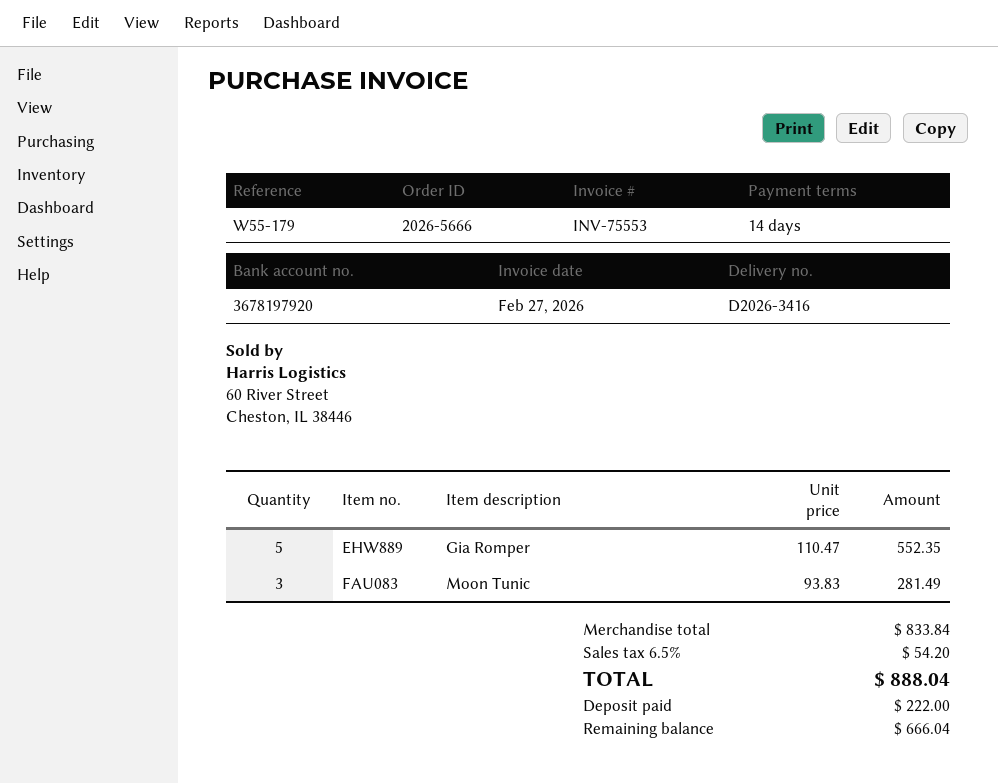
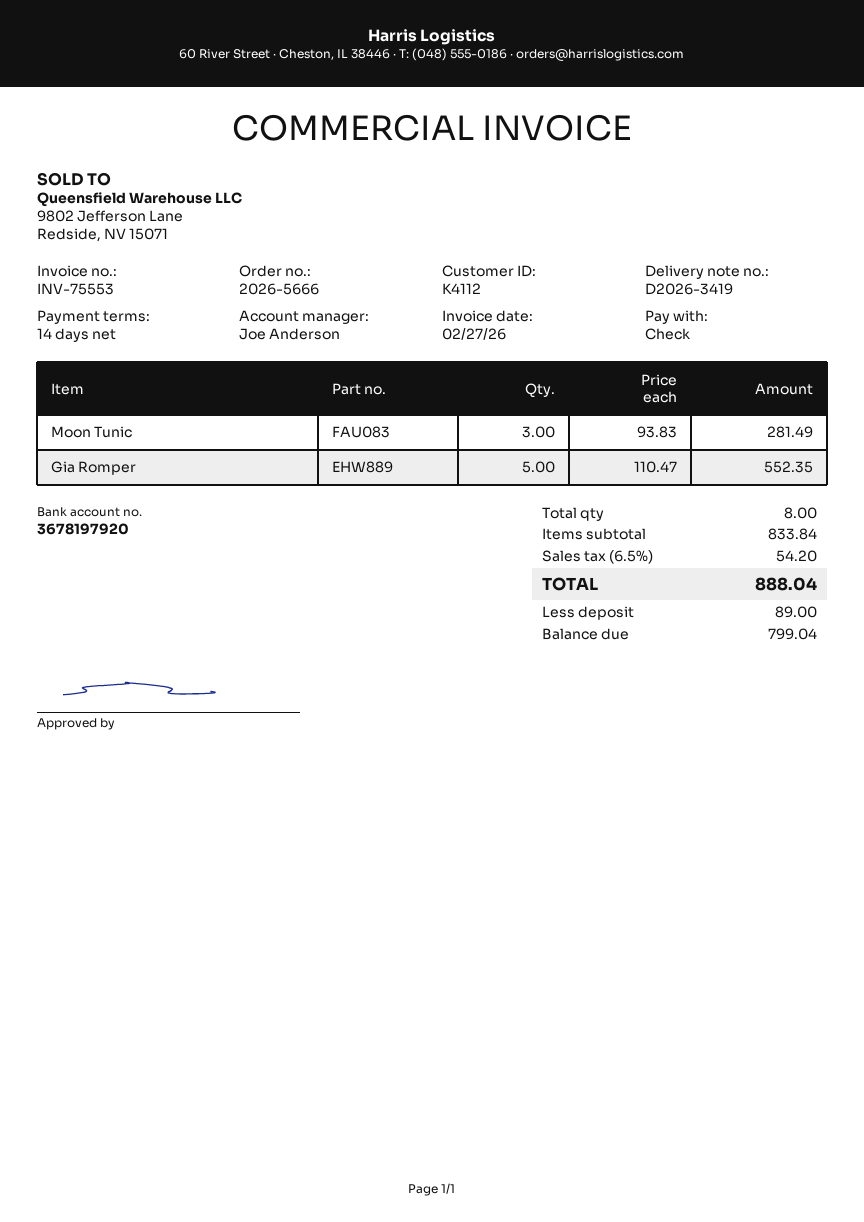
delivery note number: D2026-3416 -> D2026-3419
deposit: 222.00 -> 89.00
balance: 666.04 -> 799.04

